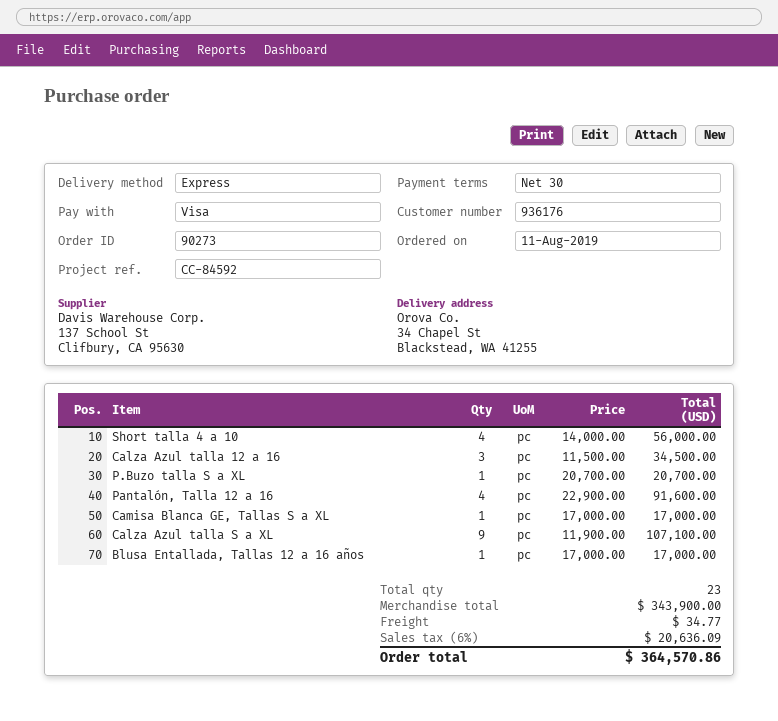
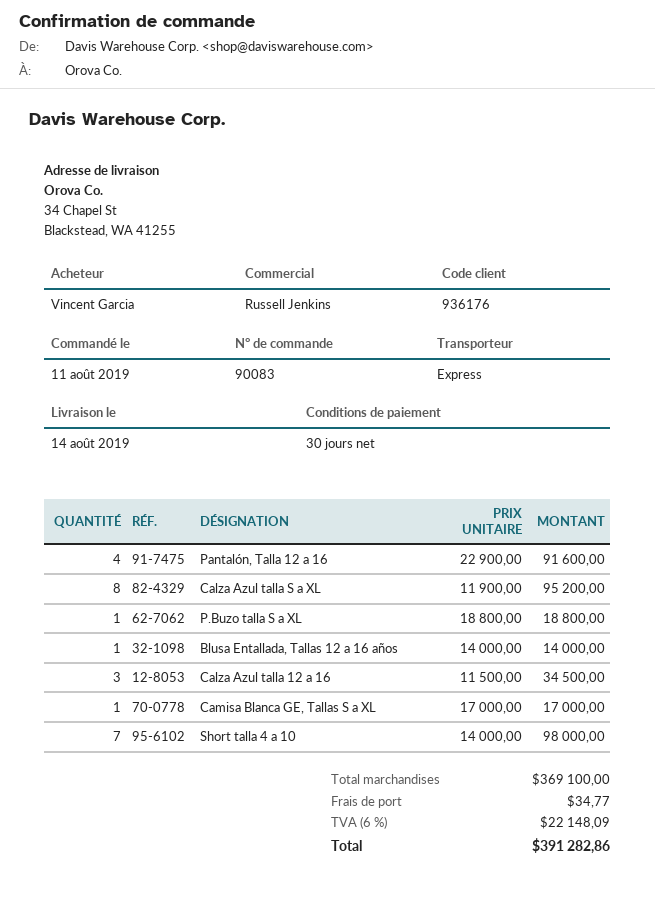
order number: 90273 -> 90083
Short talla 4 a 10: 4 x 14000.00 = 56000.00 -> 7 x 14000.00 = 98000.00
P.Buzo talla S a XL: 1 x 20700.00 = 20700.00 -> 1 x 18800.00 = 18800.00
Calza Azul talla S a XL: 9 x 11900.00 = 107100.00 -> 8 x 11900.00 = 95200.00
Blusa Entallada, Tallas 12 a 16 años: 1 x 17000.00 = 17000.00 -> 1 x 14000.00 = 14000.00
subtotal: 343900.00 -> 369100.00
tax: 6% = 20636.09 -> 6% = 22148.09
total: 364570.86 -> 391282.86

